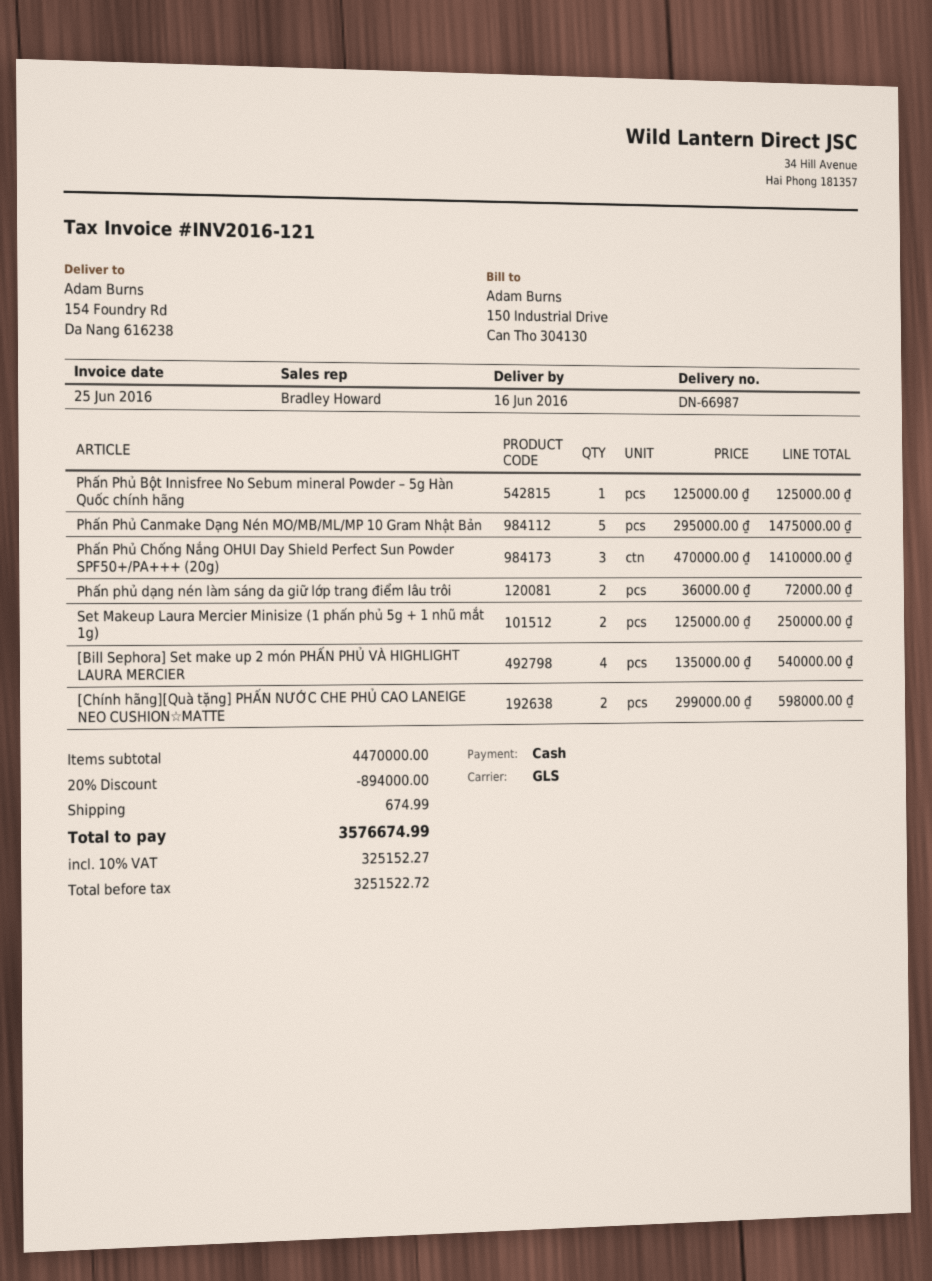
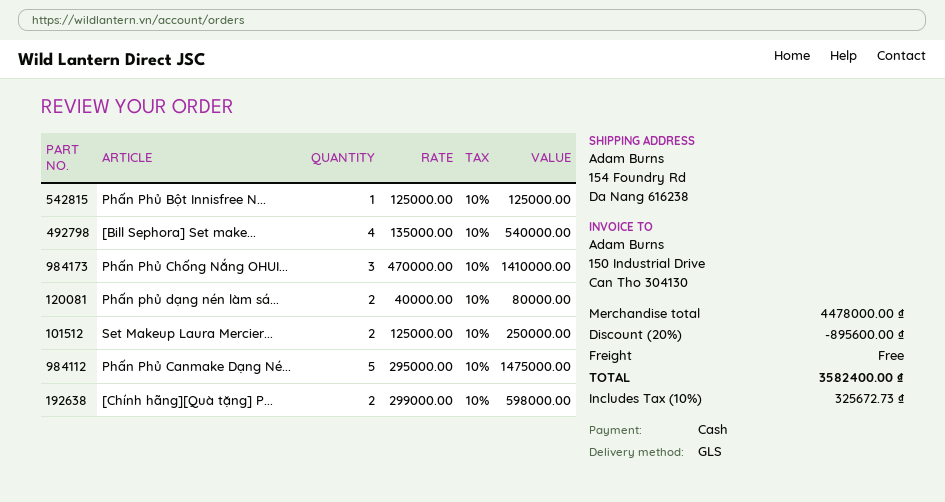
Phấn phủ dạng nén làm sáng da giữ lớp trang điểm lâu trôi: 2 x 36000.00 = 72000.00 -> 2 x 40000.00 = 80000.00
subtotal: 4470000.00 -> 4478000.00
discount: 20% = 894000.00 -> 20% = 895600.00
shipping: 674.99 -> 0.00
tax: 10% = 325152.27 -> 10% = 325672.73
total: 3576674.99 -> 3582400.00

